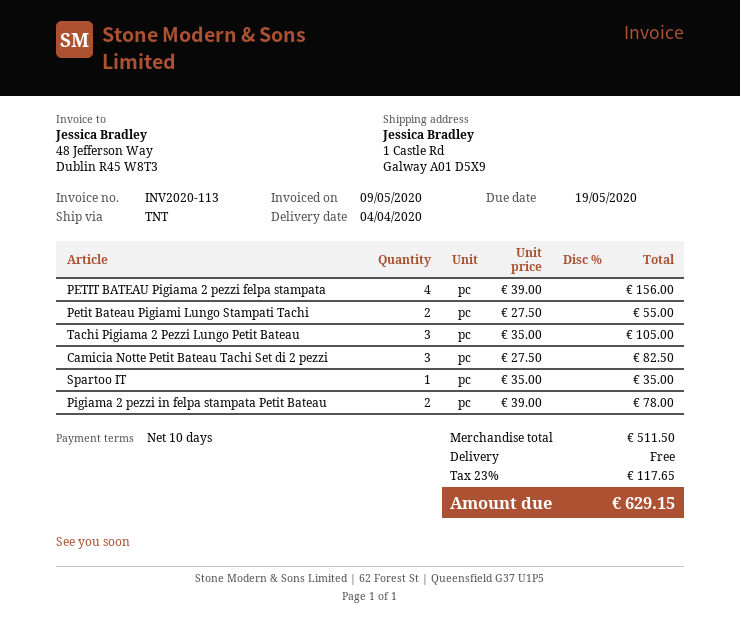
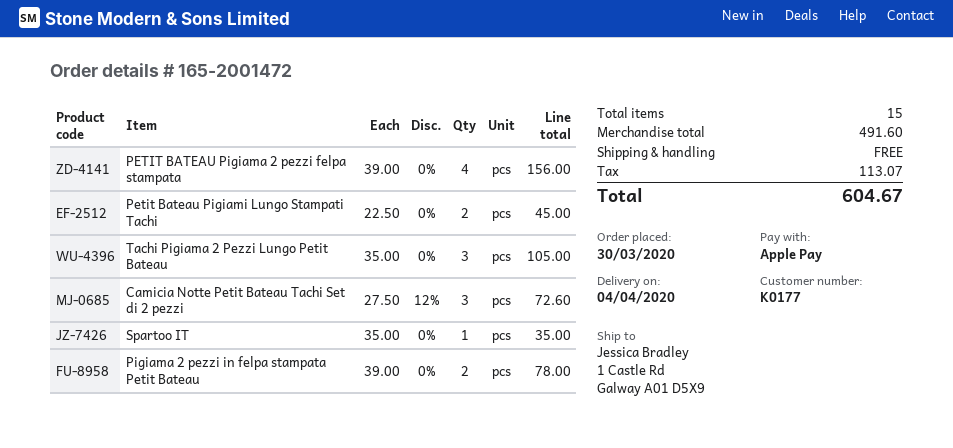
Petit Bateau Pigiami Lungo Stampati Tachi: 2 x 27.50 = 55.00 -> 2 x 22.50 = 45.00
Camicia Notte Petit Bateau Tachi Set di 2 pezzi: 3 x 27.50 = 82.50 -> 3 x 27.50 - 12% = 72.60
subtotal: 511.50 -> 491.60
tax: 117.65 -> 113.07
total: 629.15 -> 604.67

